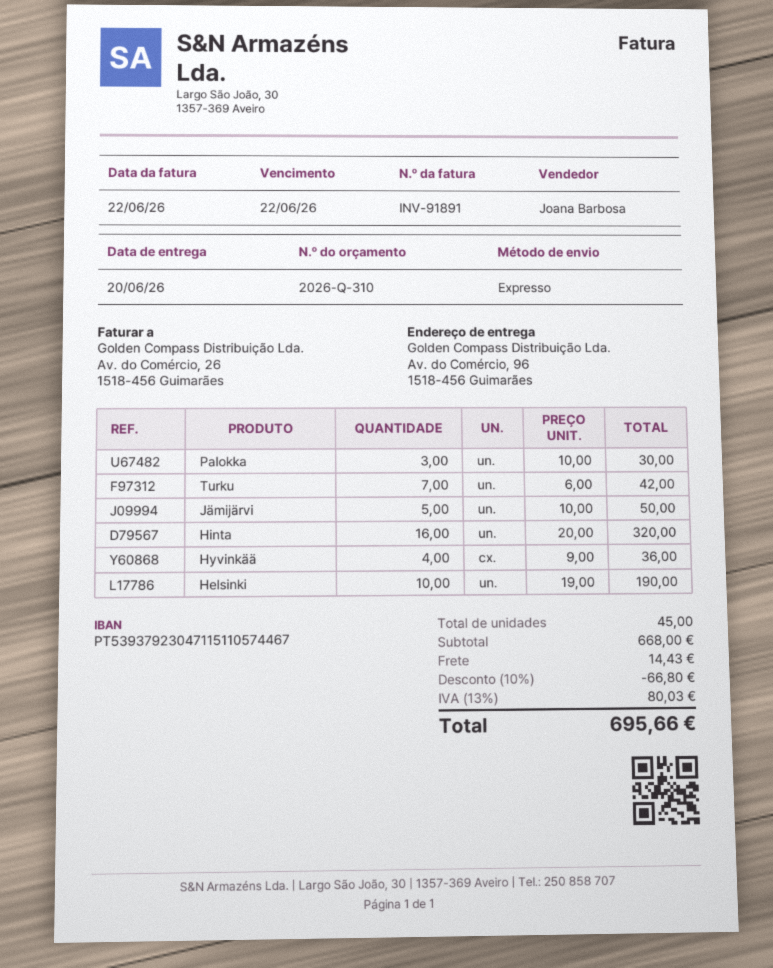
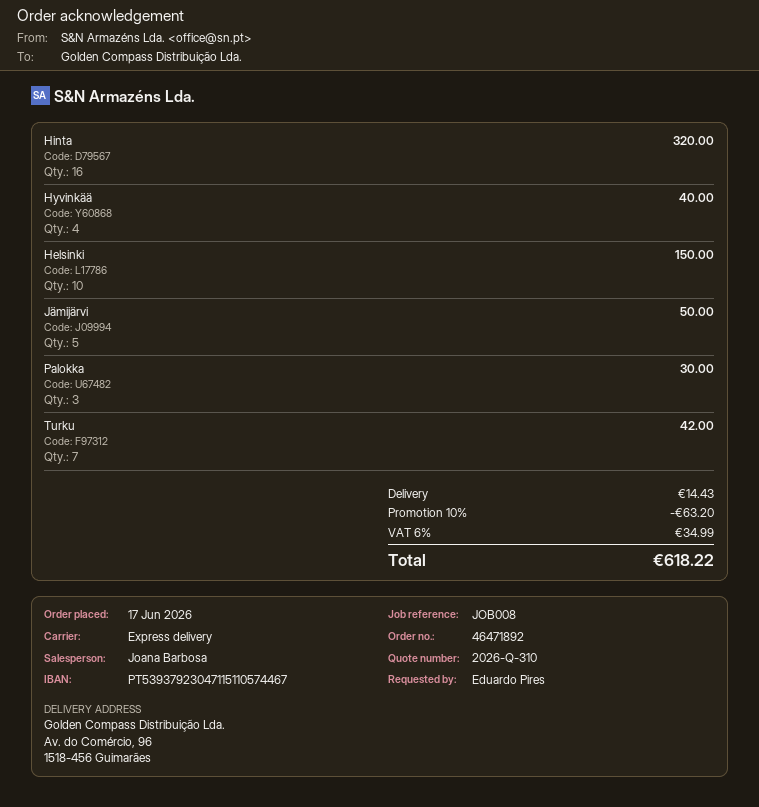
Hyvinkää: 4 for 36.00 -> 4 for 40.00
Helsinki: 10 for 190.00 -> 10 for 150.00
discount: 10% = 66.80 -> 10% = 63.20
tax: 13% = 80.03 -> 6% = 34.99
total: 695.66 -> 618.22

